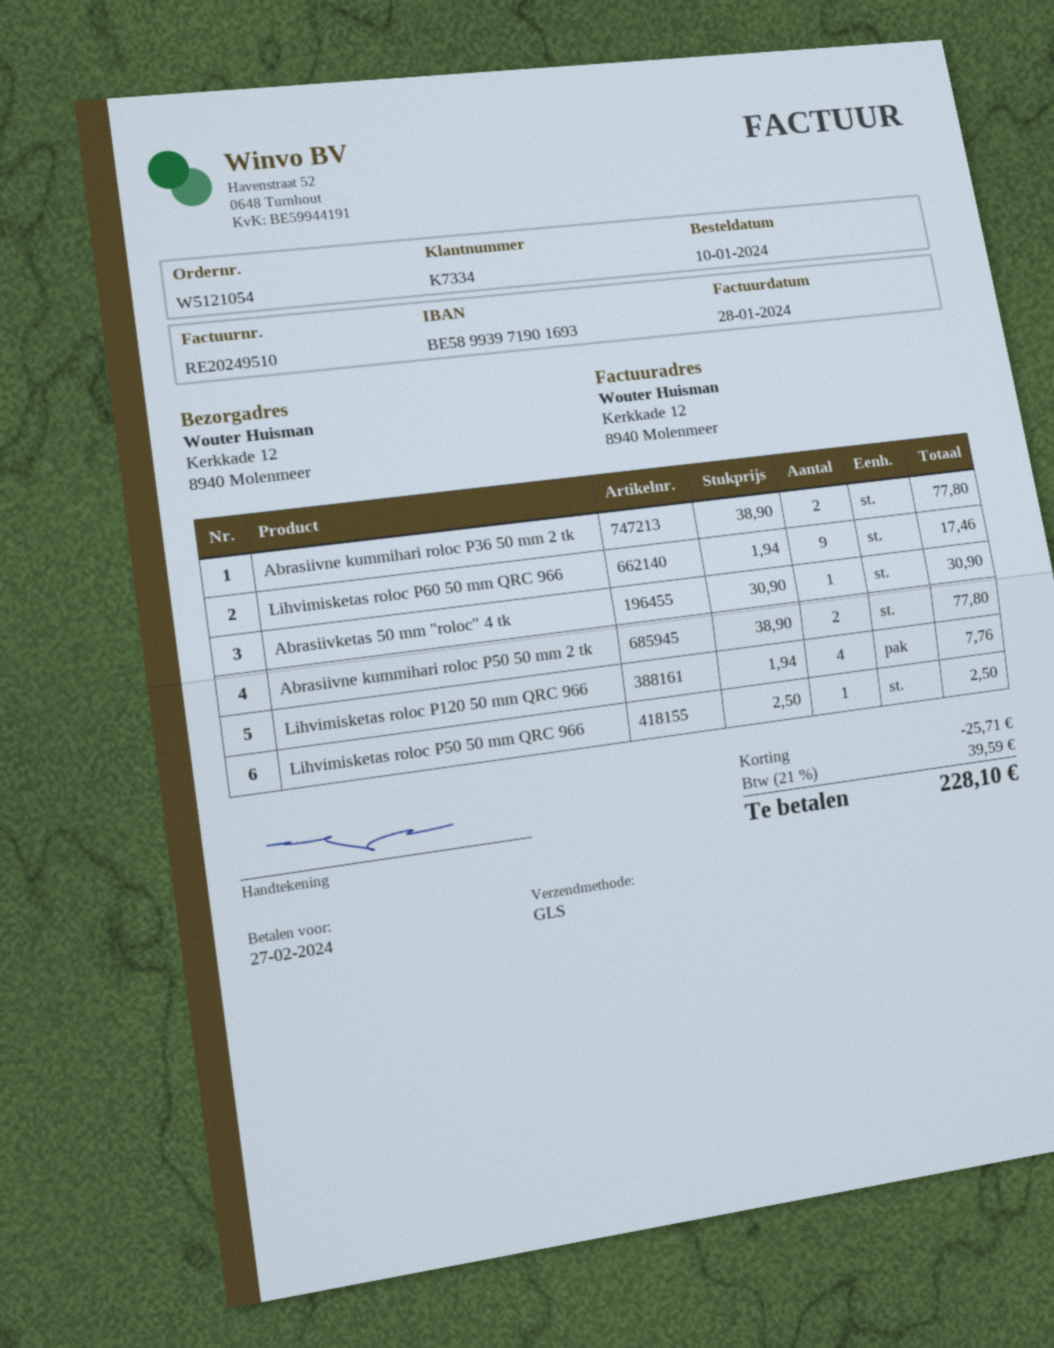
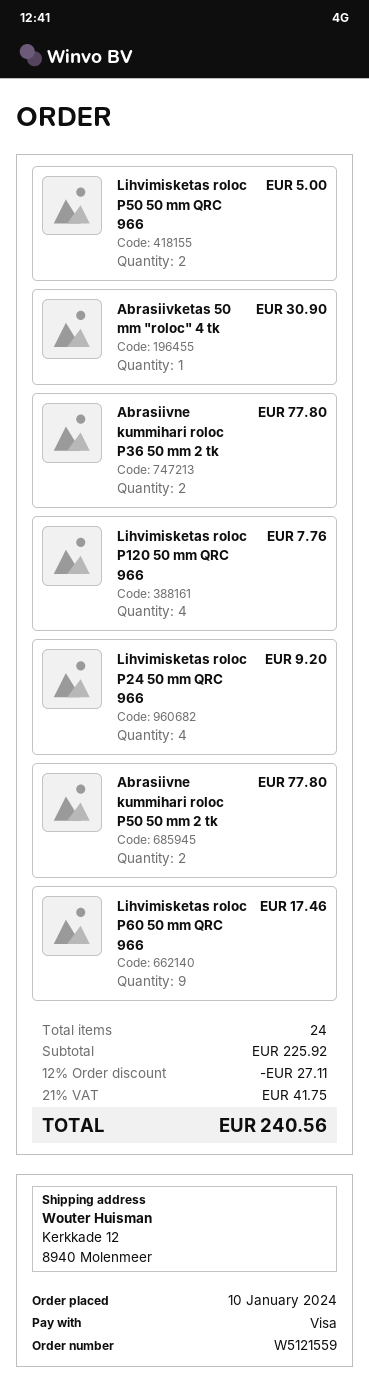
order number: W5121054 -> W5121559
Lihvimisketas roloc P50 50 mm QRC 966: 1 for 2.50 -> 2 for 5.00
Lihvimisketas roloc P24 50 mm QRC 966: none -> 4 for 9.20
discount: 25.71 -> 27.11
tax: 21% = 39.59 -> 21% = 41.75
total: 228.10 -> 240.56

